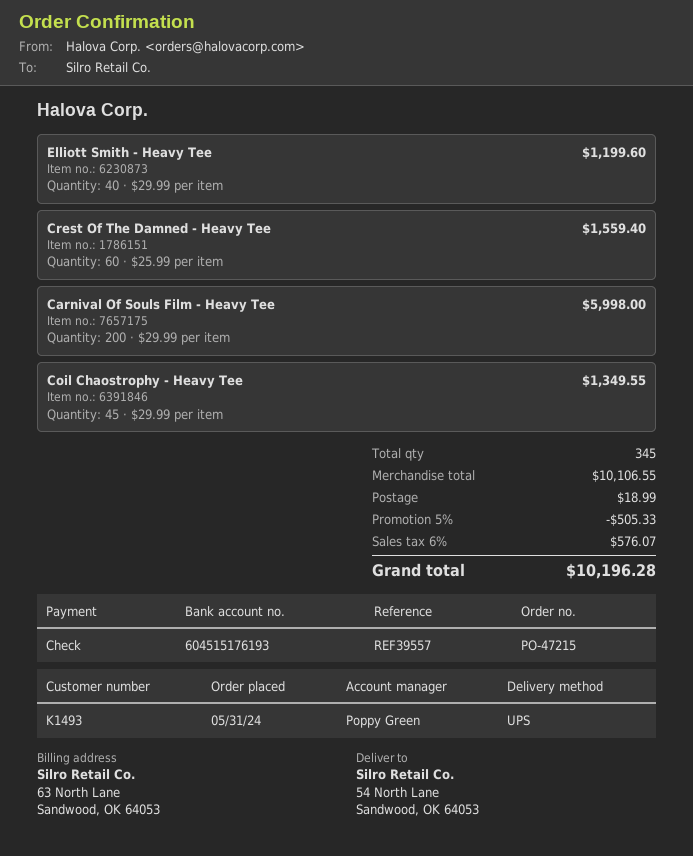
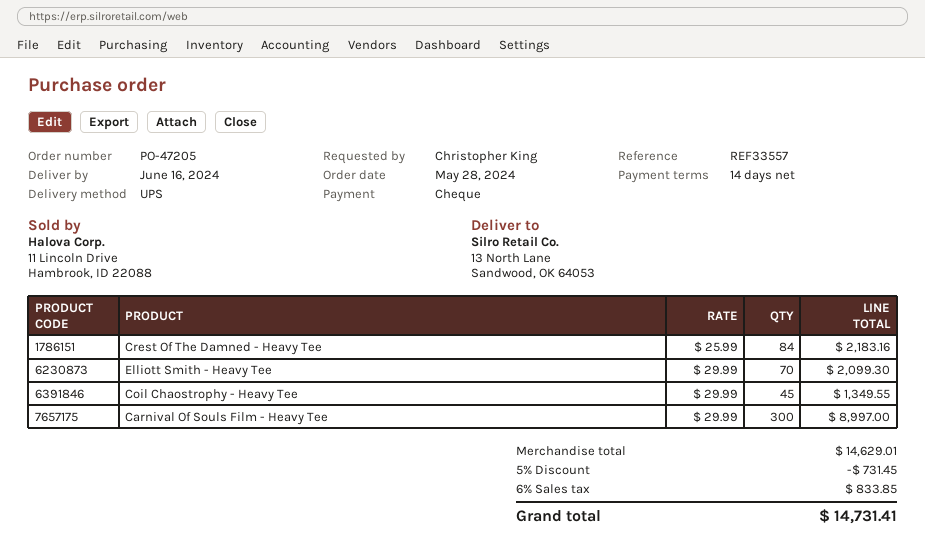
order number: PO-47215 -> PO-47205
order date: 2024-05-31 -> 2024-05-28
reference: REF39557 -> REF33557
ship to: 54 North Lane, Sandwood, OK 64053 -> 13 North Lane, Sandwood, OK 64053
Elliott Smith - Heavy Tee: 40 x 29.99 = 1199.60 -> 70 x 29.99 = 2099.30
Crest Of The Damned - Heavy Tee: 60 x 25.99 = 1559.40 -> 84 x 25.99 = 2183.16
Carnival Of Souls Film - Heavy Tee: 200 x 29.99 = 5998.00 -> 300 x 29.99 = 8997.00
subtotal: 10106.55 -> 14629.01
discount: 5% = 505.33 -> 5% = 731.45
shipping: 18.99 -> none
tax: 6% = 576.07 -> 6% = 833.85
total: 10196.28 -> 14731.41

